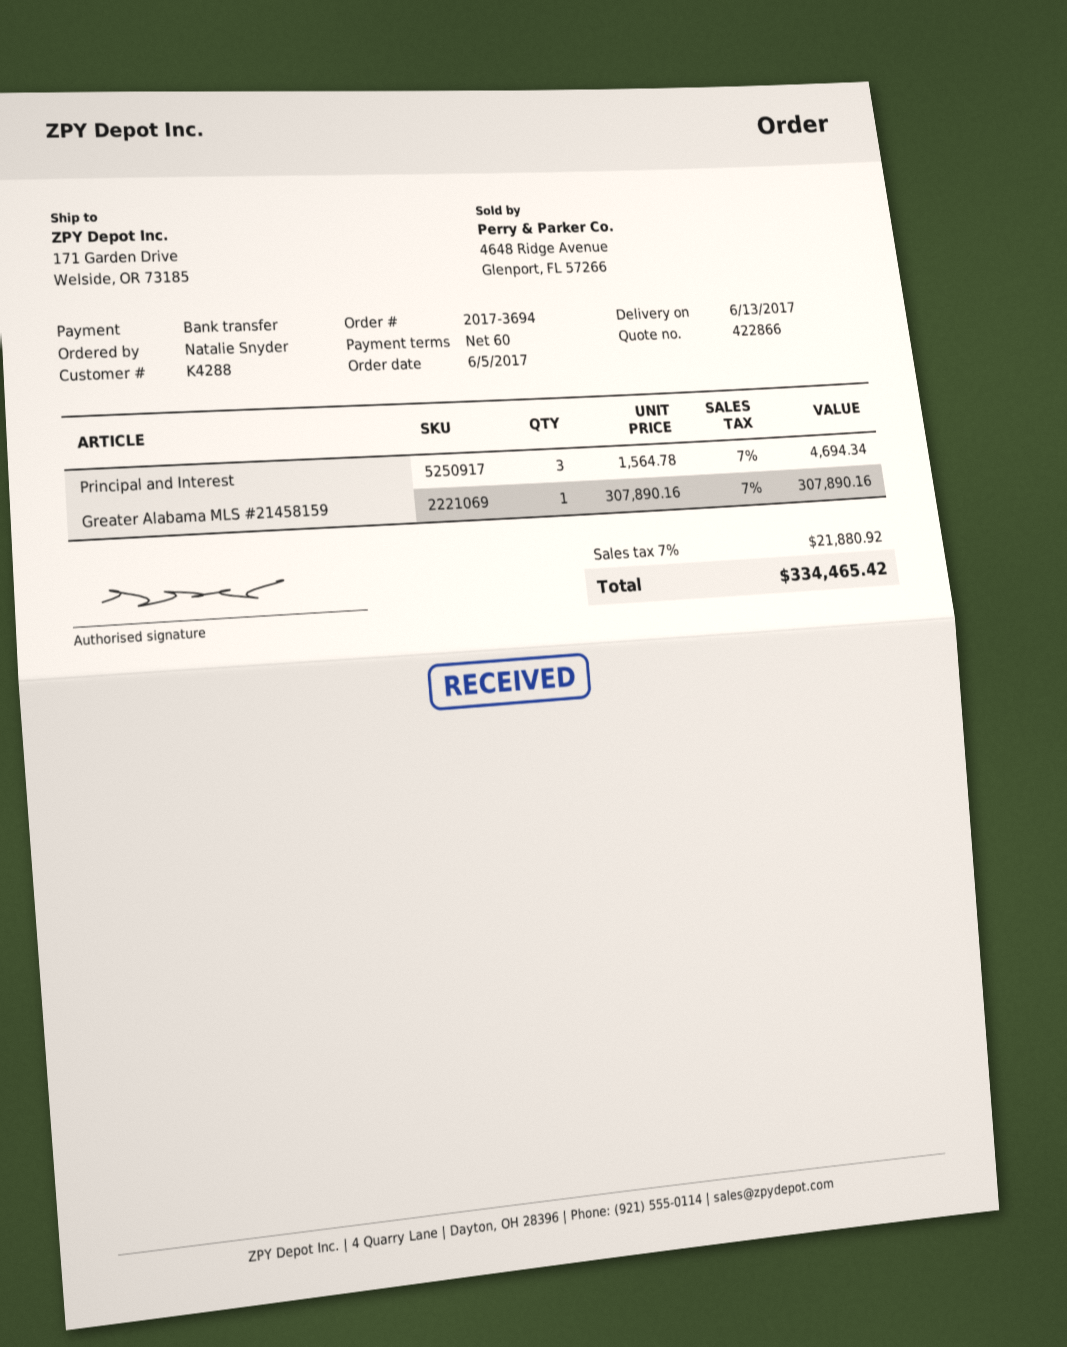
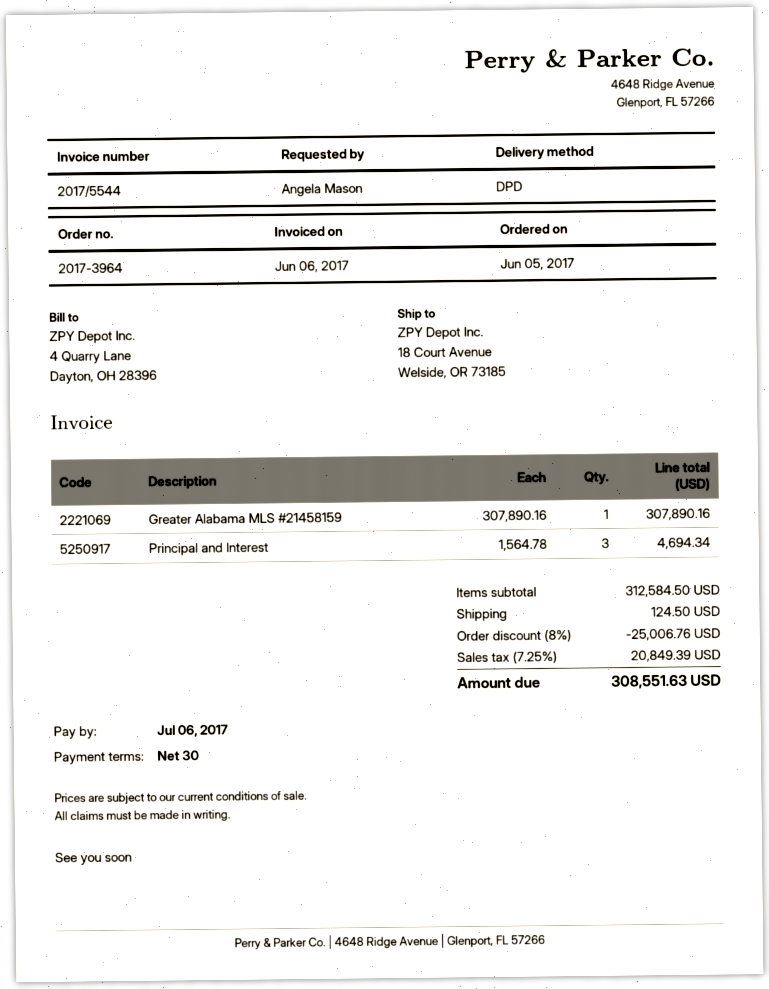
order number: 2017-3694 -> 2017-3964
payment terms: 60 days -> 30 days
ordered by: Natalie Snyder -> Angela Mason
ship to: 171 Garden Drive, Welside, OR 73185 -> 18 Court Avenue, Welside, OR 73185
discount: none -> 8% = 25006.76
shipping: none -> 124.50
tax: 7% = 21880.92 -> 7.25% = 20849.39
total: 334465.42 -> 308551.63

